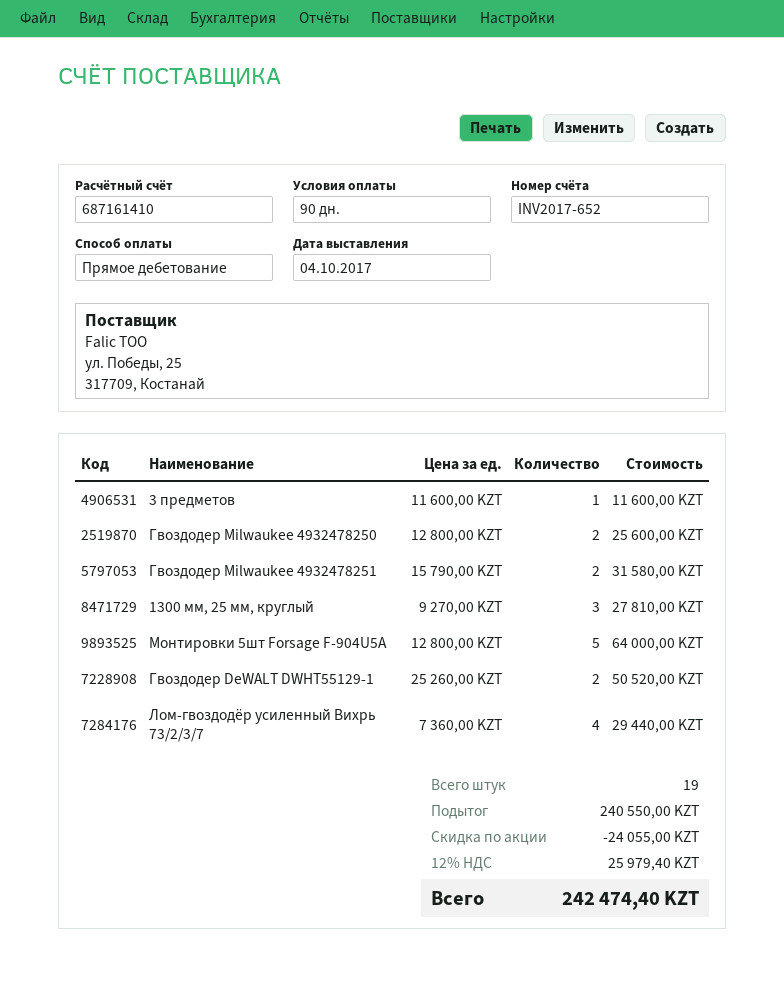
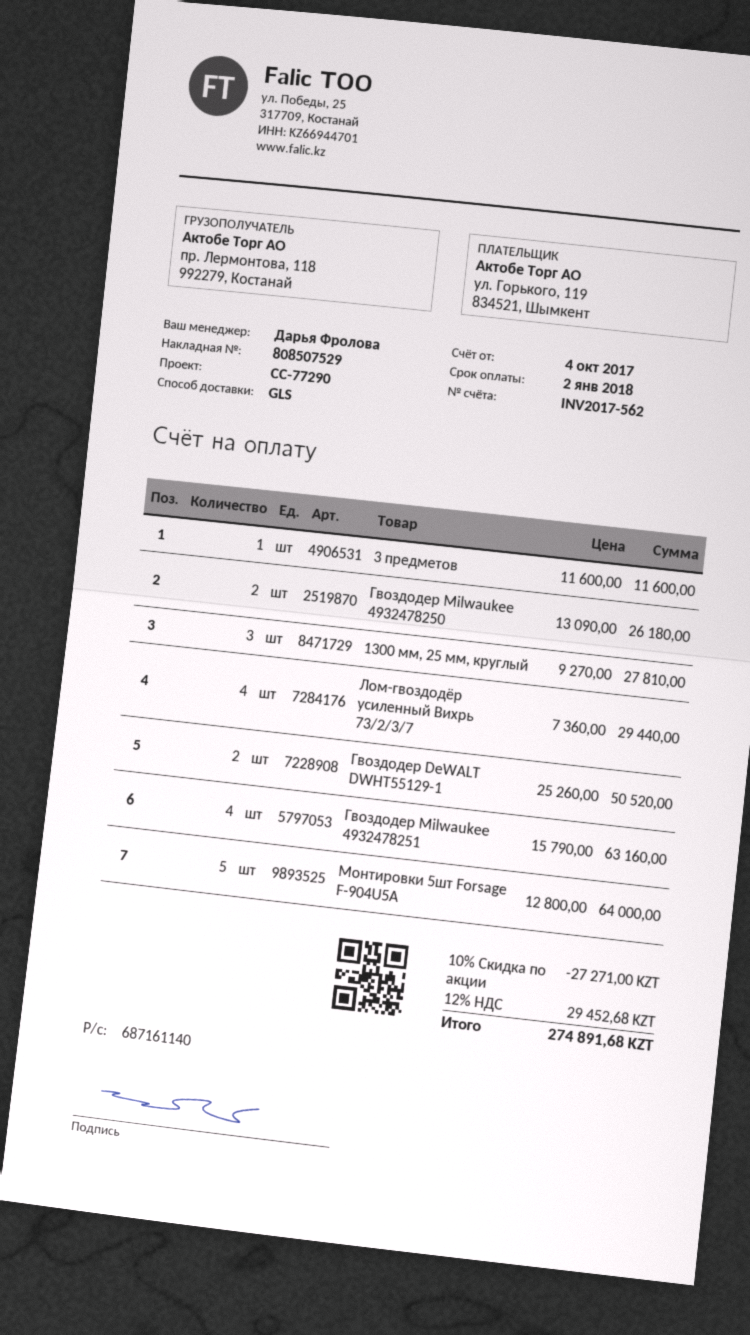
invoice number: INV2017-652 -> INV2017-562
bank account: 687161410 -> 687161140
Гвоздодер Milwaukee 4932478250: 2 x 12800.00 = 25600.00 -> 2 x 13090.00 = 26180.00
Гвоздодер Milwaukee 4932478251: 2 x 15790.00 = 31580.00 -> 4 x 15790.00 = 63160.00
discount: 24055.00 -> 27271.00
tax: 12% = 25979.40 -> 12% = 29452.68
total: 242474.40 -> 274891.68

